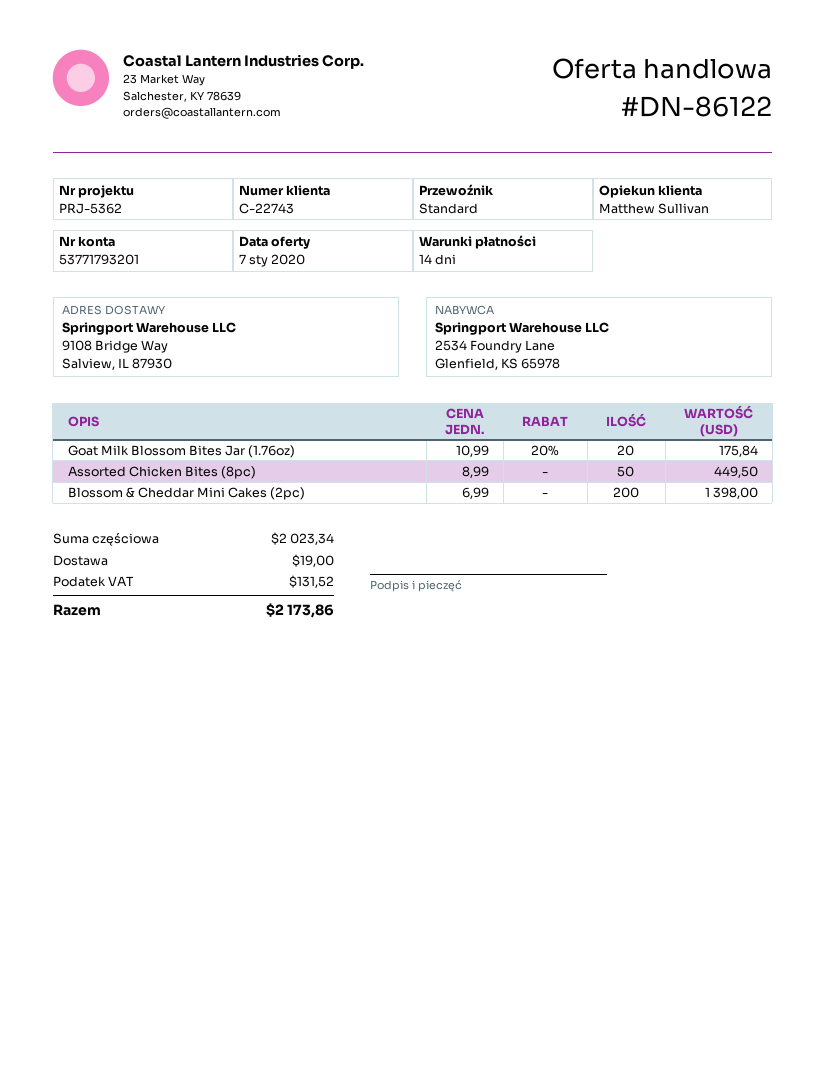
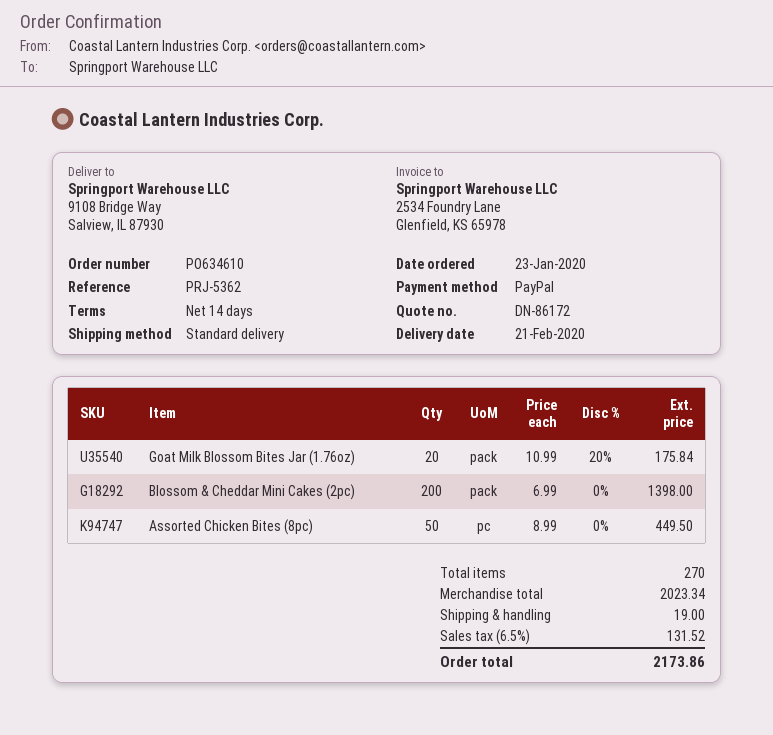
quote number: DN-86122 -> DN-86172

